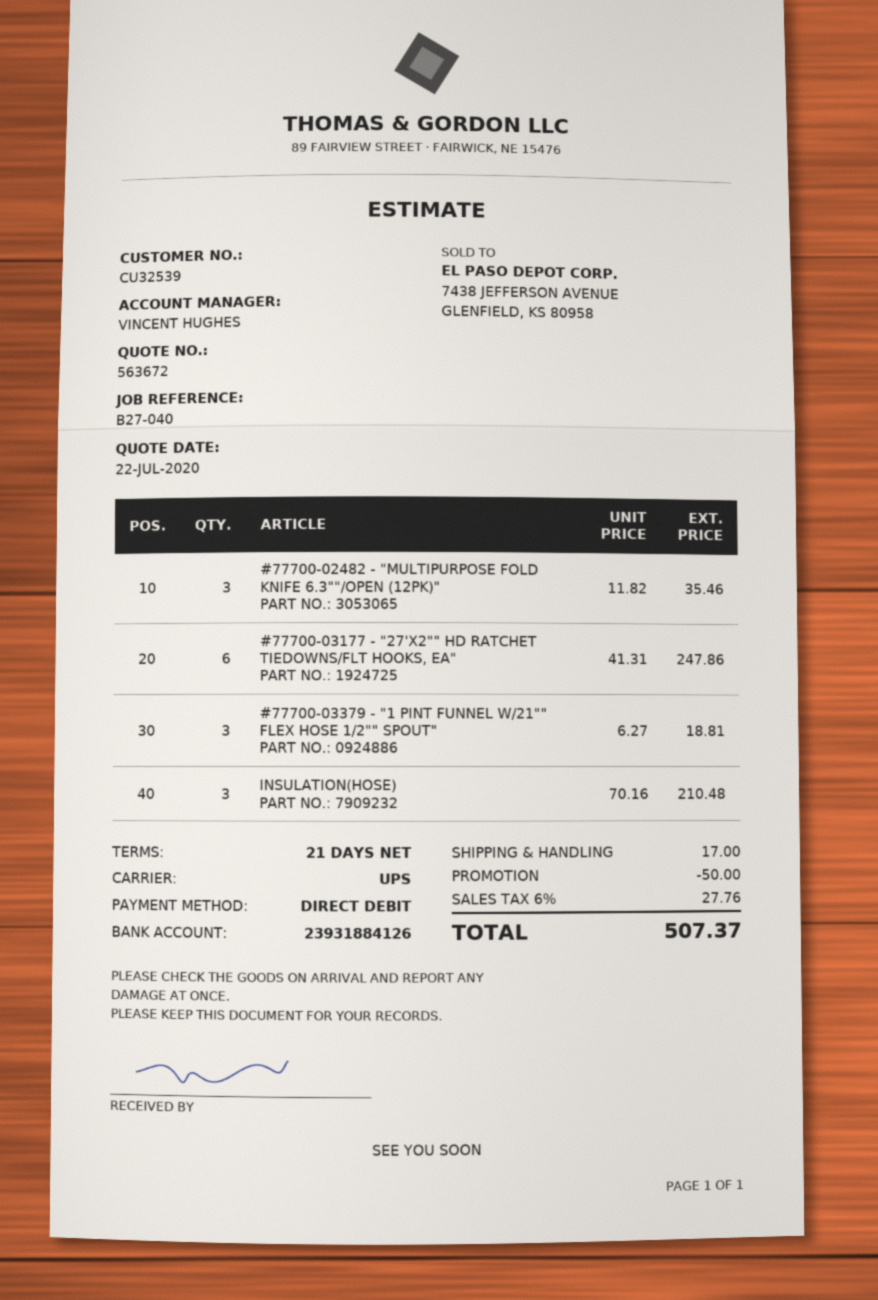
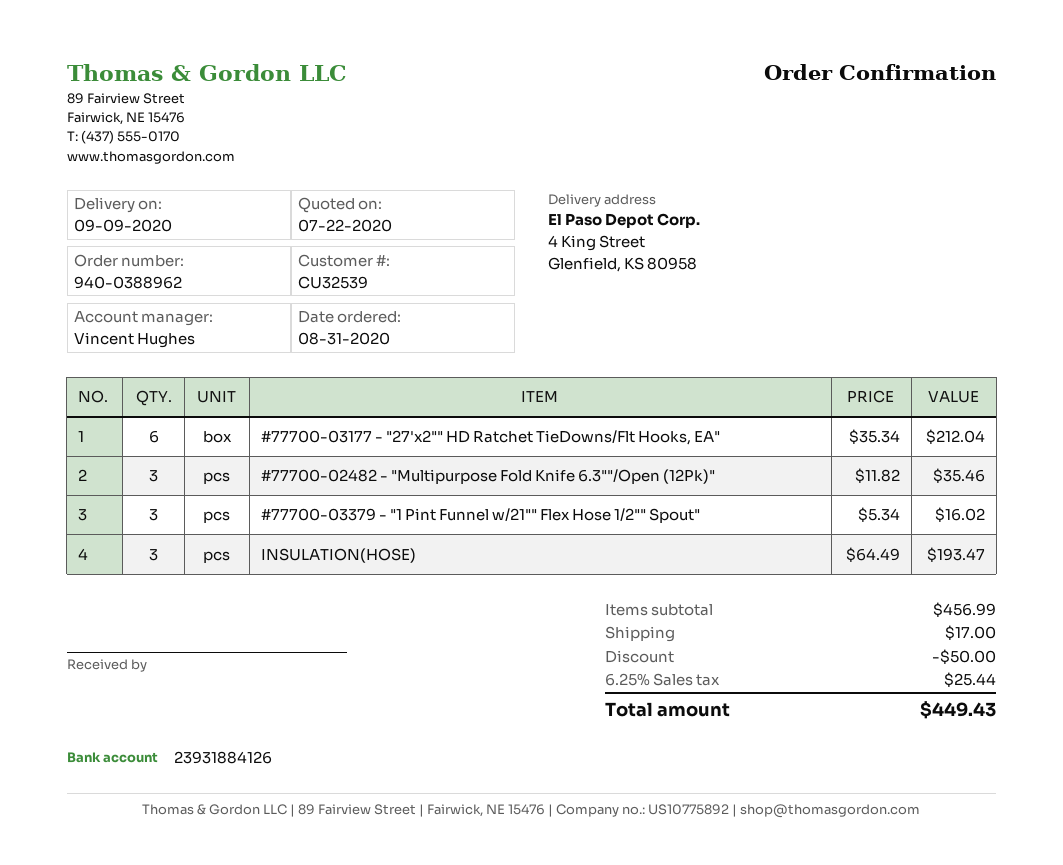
#77700-03177 - "27'X2"" HD RATCHET TIEDOWNS/FLT HOOKS, EA": 6 x 41.31 = 247.86 -> 6 x 35.34 = 212.04
#77700-03379 - "1 PINT FUNNEL W/21"" FLEX HOSE 1/2"" SPOUT": 3 x 6.27 = 18.81 -> 3 x 5.34 = 16.02
INSULATION(HOSE): 3 x 70.16 = 210.48 -> 3 x 64.49 = 193.47
tax: 6% = 27.76 -> 6.25% = 25.44
total: 507.37 -> 449.43

